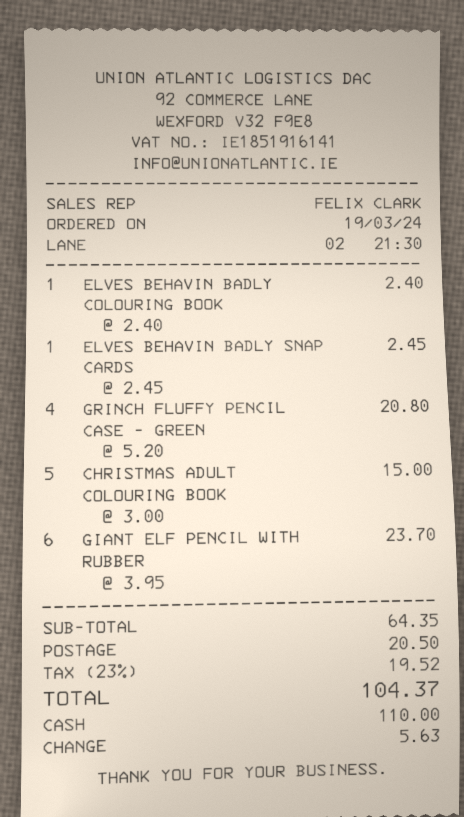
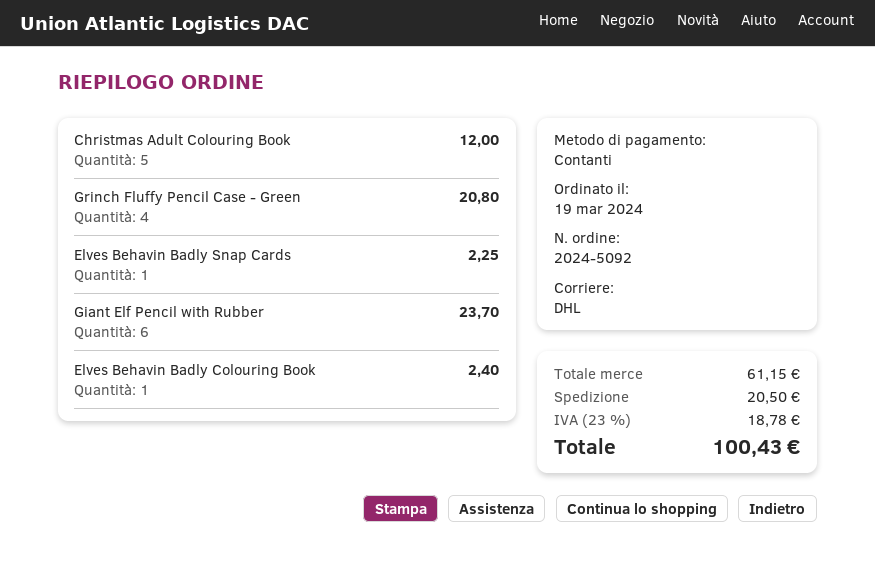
ELVES BEHAVIN BADLY SNAP CARDS: 1 for 2.45 -> 1 for 2.25
CHRISTMAS ADULT COLOURING BOOK: 5 for 15.00 -> 5 for 12.00
subtotal: 64.35 -> 61.15
tax: 23% = 19.52 -> 23% = 18.78
total: 104.37 -> 100.43

